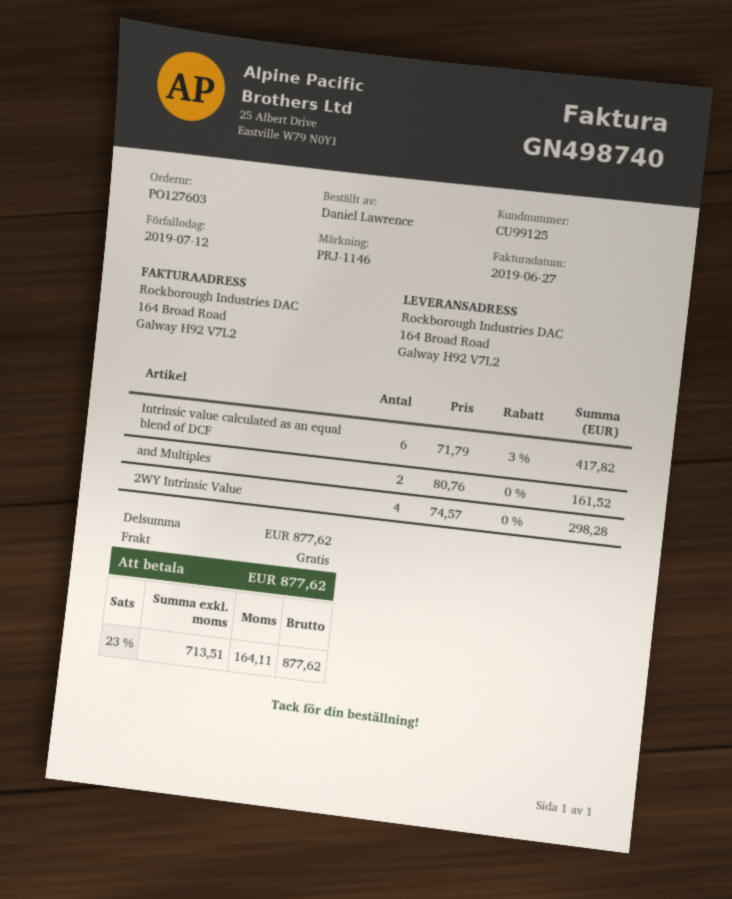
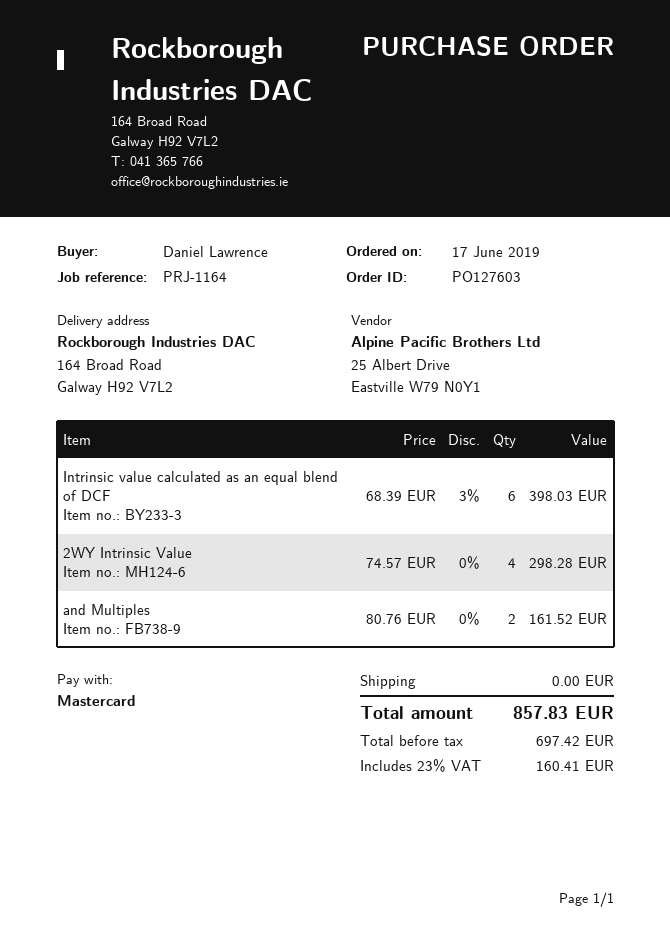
reference: PRJ-1146 -> PRJ-1164
Intrinsic value calculated as an equal blend of DCF: 6 x 71.79 - 3% = 417.82 -> 6 x 68.39 - 3% = 398.03
net: 713.51 -> 697.42
tax: 23% = 164.11 -> 23% = 160.41
total: 877.62 -> 857.83

